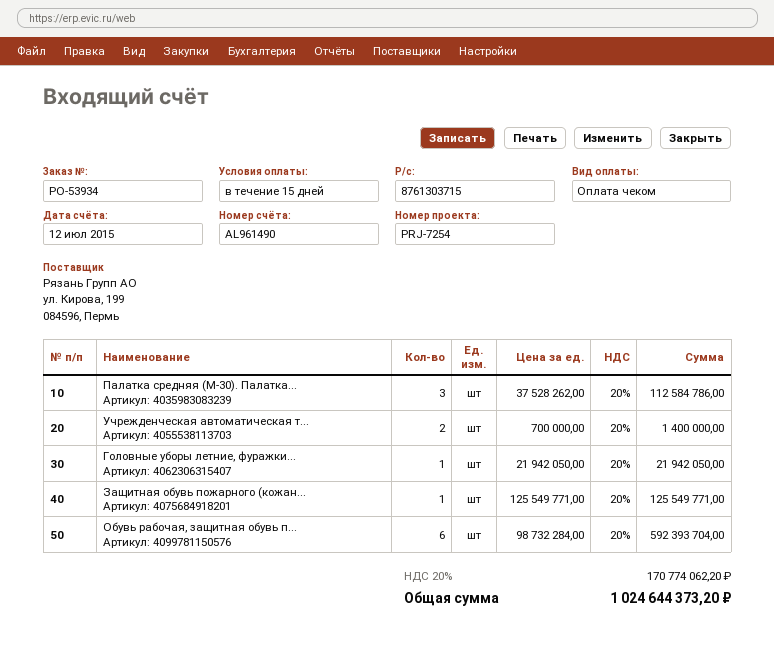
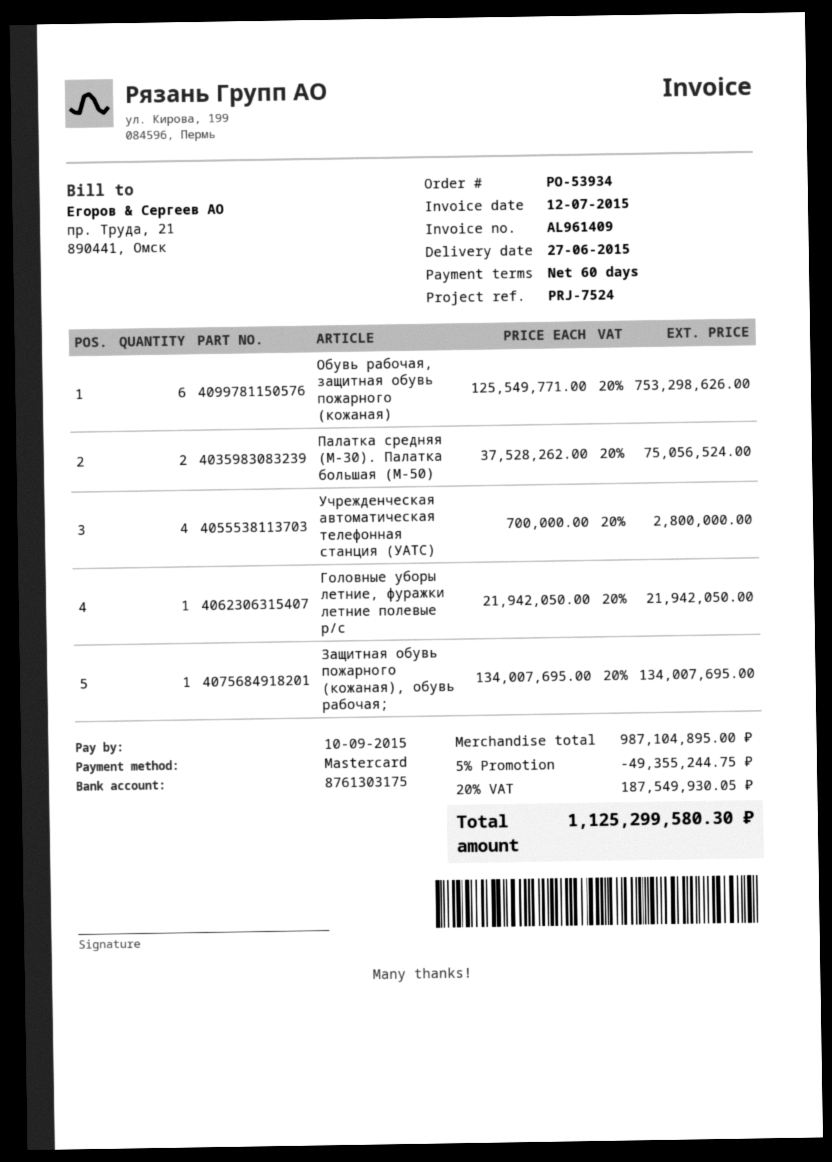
invoice number: AL961490 -> AL961409
payment terms: 15 days -> 60 days
reference: PRJ-7254 -> PRJ-7524
payment method: cheque -> Mastercard
bank account: 8761303715 -> 8761303175
Палатка средняя (М-30). Палатка...: 3 x 37528262.00 = 112584786.00 -> 2 x 37528262.00 = 75056524.00
Учрежденческая автоматическая т...: 2 x 700000.00 = 1400000.00 -> 4 x 700000.00 = 2800000.00
Защитная обувь пожарного (кожан...: 1 x 125549771.00 = 125549771.00 -> 1 x 134007695.00 = 134007695.00
Обувь рабочая, защитная обувь п...: 6 x 98732284.00 = 592393704.00 -> 6 x 125549771.00 = 753298626.00
discount: none -> 5% = 49355244.75
tax: 20% = 170774062.20 -> 20% = 187549930.05
total: 1024644373.20 -> 1125299580.30

